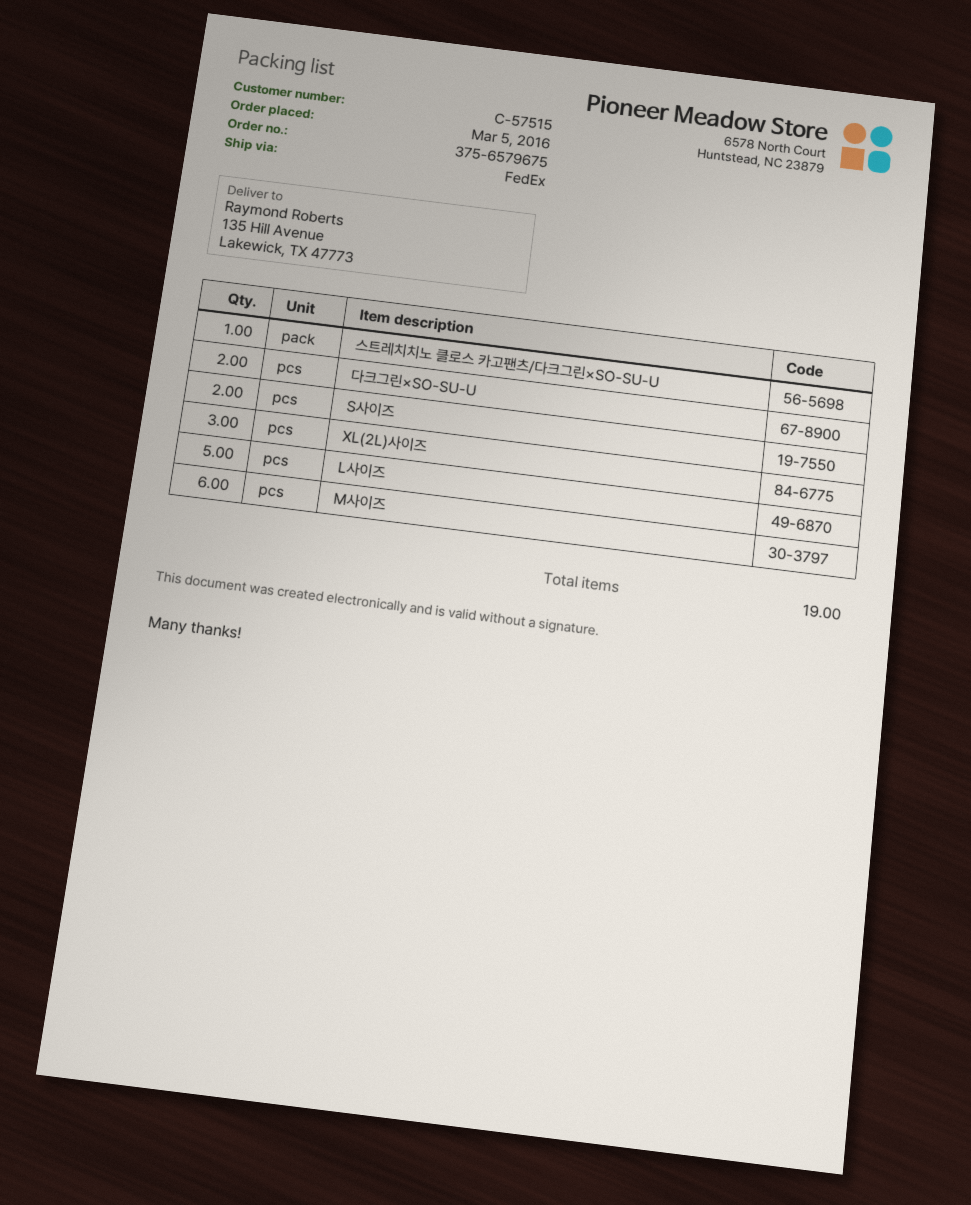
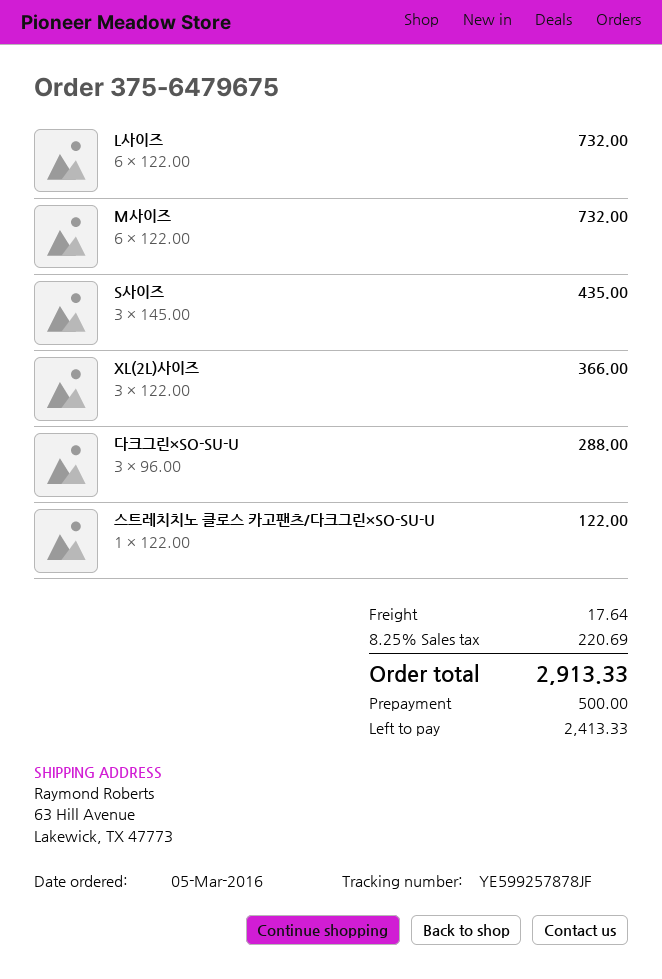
order number: 375-6579675 -> 375-6479675
ship to: 135 Hill Avenue, Lakewick, TX 47773 -> 63 Hill Avenue, Lakewick, TX 47773
다크그린×SO-SU-U: 2 -> 3
S사이즈: 2 -> 3
L사이즈: 5 -> 6

